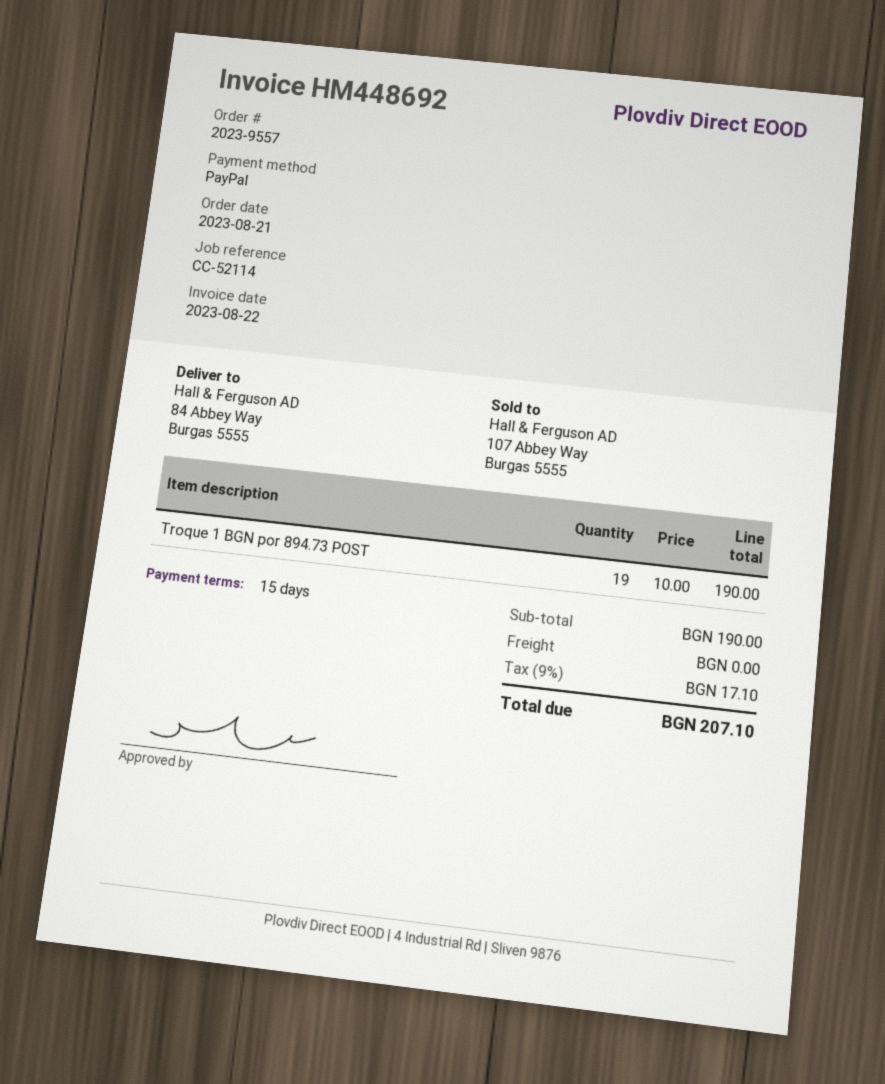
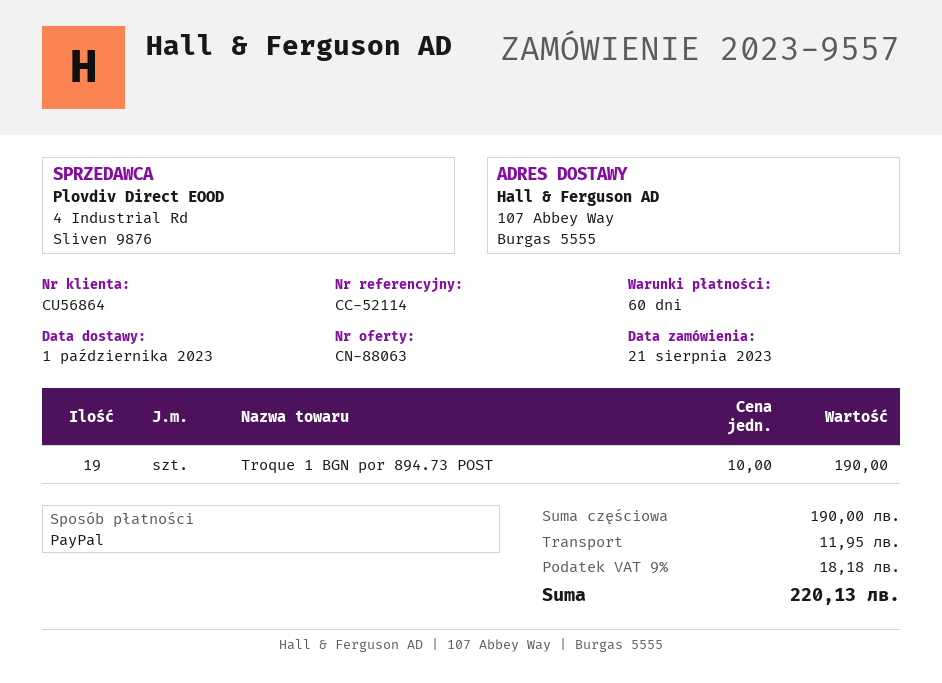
payment terms: 15 days -> 60 days
ship to: 84 Abbey Way, Burgas 5555 -> 107 Abbey Way, Burgas 5555
shipping: 0.00 -> 11.95
tax: 9% = 17.10 -> 9% = 18.18
total: 207.10 -> 220.13

